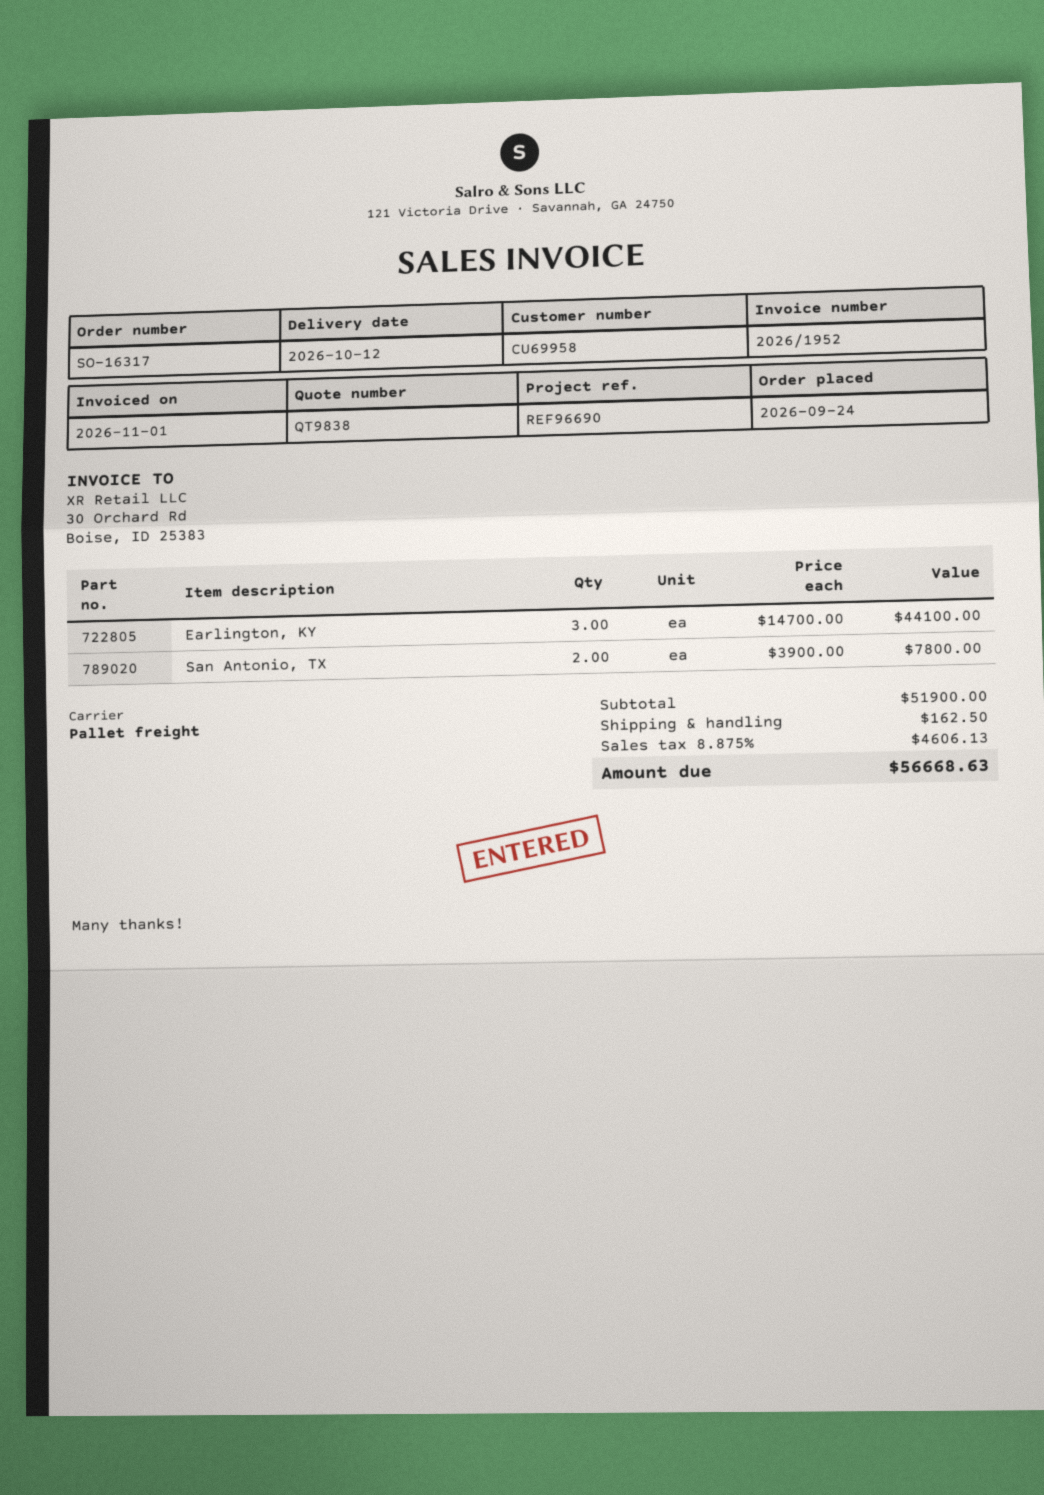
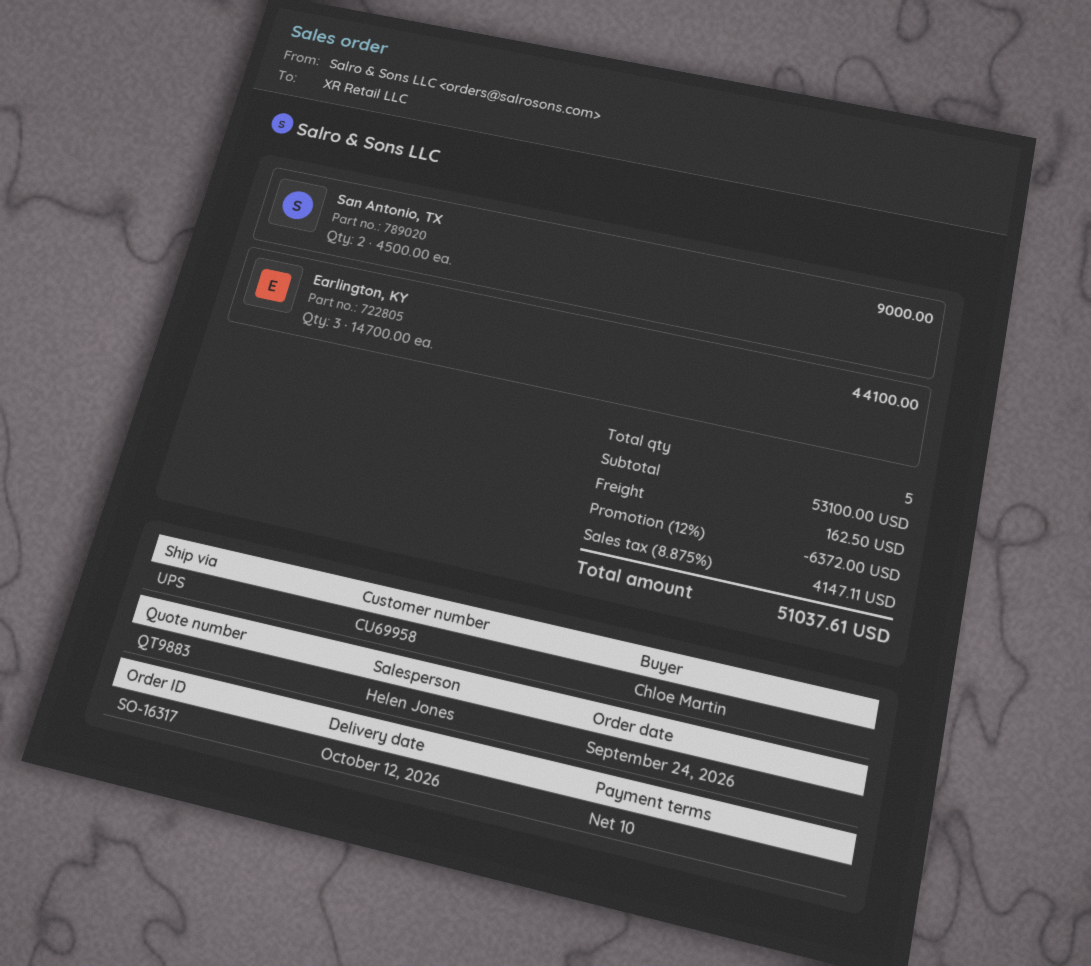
quote number: QT9838 -> QT9883
shipping method: pallet freight -> UPS
San Antonio, TX: 2 x 3900.00 = 7800.00 -> 2 x 4500.00 = 9000.00
subtotal: 51900.00 -> 53100.00
discount: none -> 12% = 6372.00
tax: 8.875% = 4606.13 -> 8.875% = 4147.11
total: 56668.63 -> 51037.61

